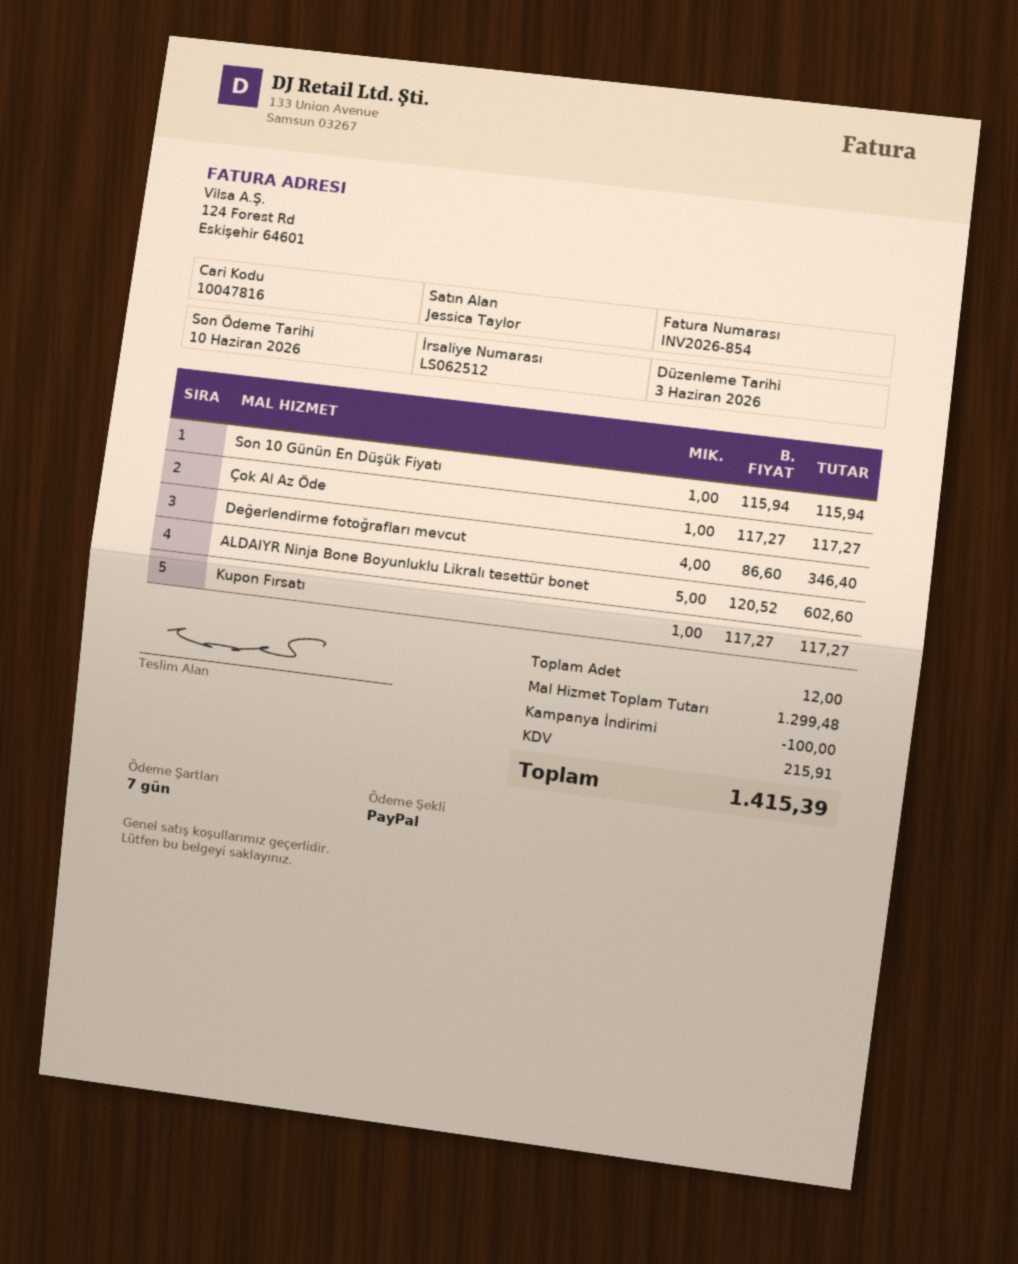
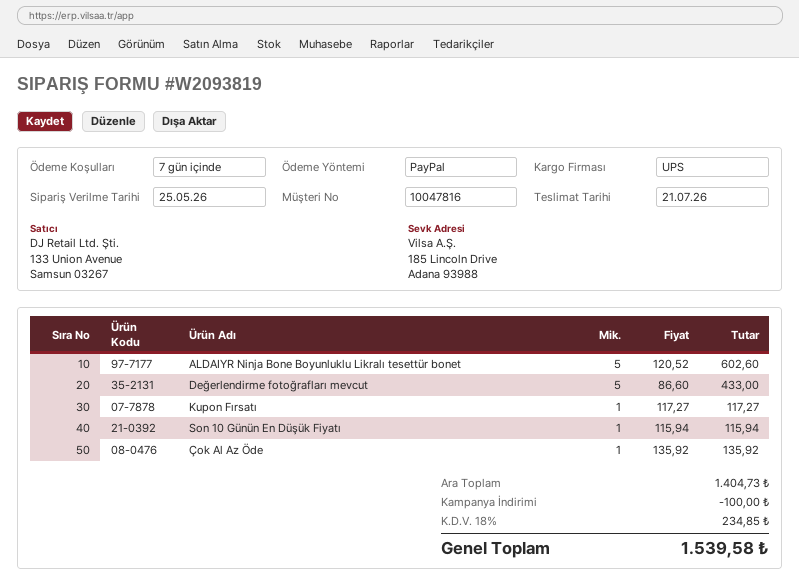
Çok Al Az Öde: 1 x 117.27 = 117.27 -> 1 x 135.92 = 135.92
Değerlendirme fotoğrafları mevcut: 4 x 86.60 = 346.40 -> 5 x 86.60 = 433.00
subtotal: 1299.48 -> 1404.73
tax: 215.91 -> 234.85
total: 1415.39 -> 1539.58

